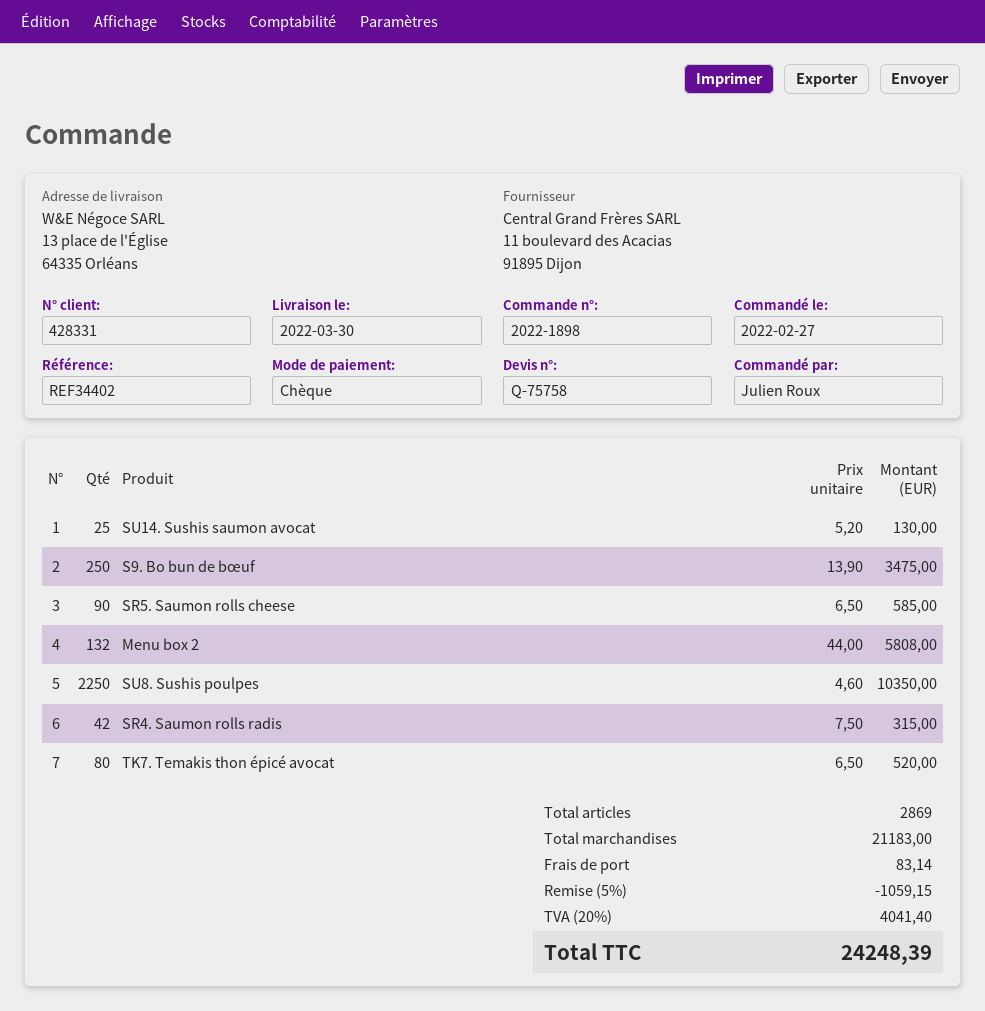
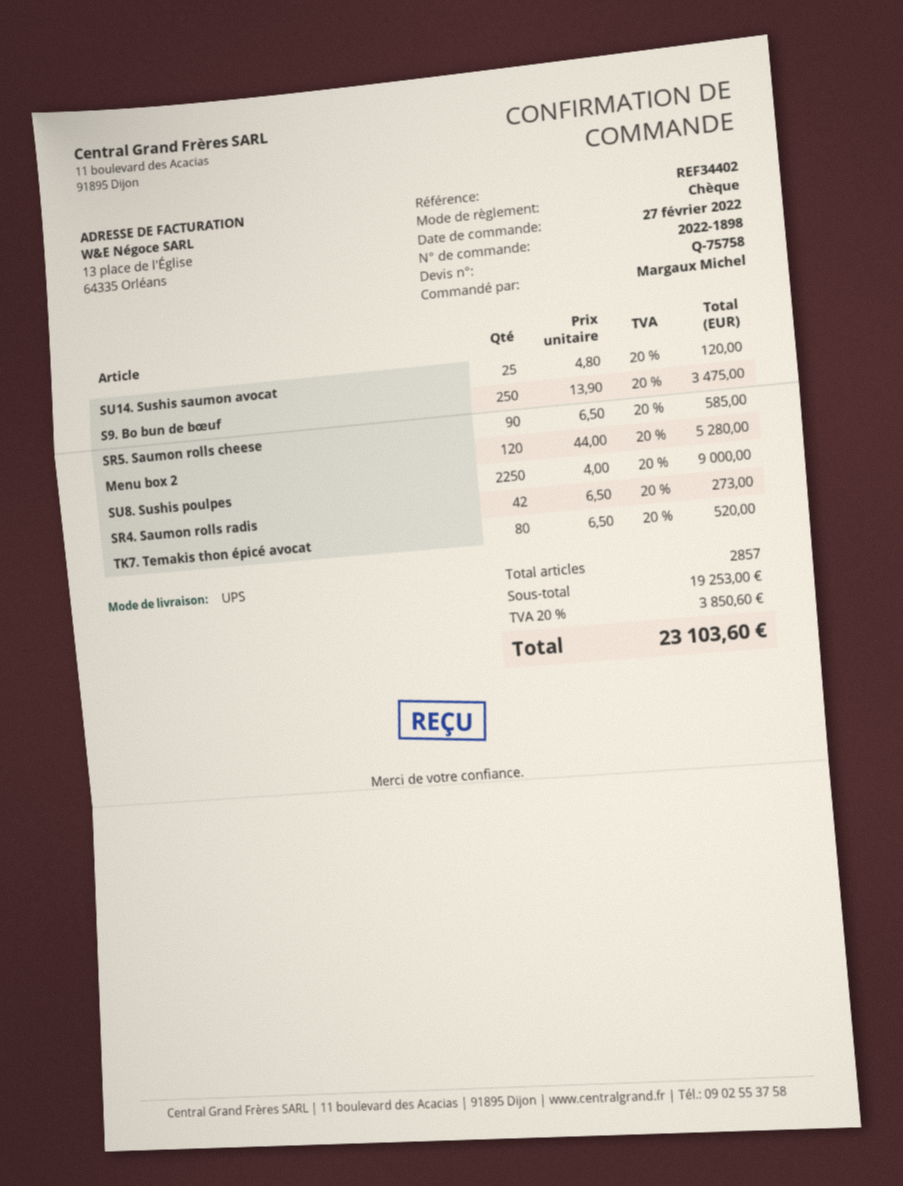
ordered by: Julien Roux -> Margaux Michel
SU14. Sushis saumon avocat: 25 x 5.20 = 130.00 -> 25 x 4.80 = 120.00
Menu box 2: 132 x 44.00 = 5808.00 -> 120 x 44.00 = 5280.00
SU8. Sushis poulpes: 2250 x 4.60 = 10350.00 -> 2250 x 4.00 = 9000.00
SR4. Saumon rolls radis: 42 x 7.50 = 315.00 -> 42 x 6.50 = 273.00
total quantity: 2869 -> 2857
subtotal: 21183.00 -> 19253.00
discount: 5% = 1059.15 -> none
shipping: 83.14 -> none
tax: 20% = 4041.40 -> 20% = 3850.60
total: 24248.39 -> 23103.60

